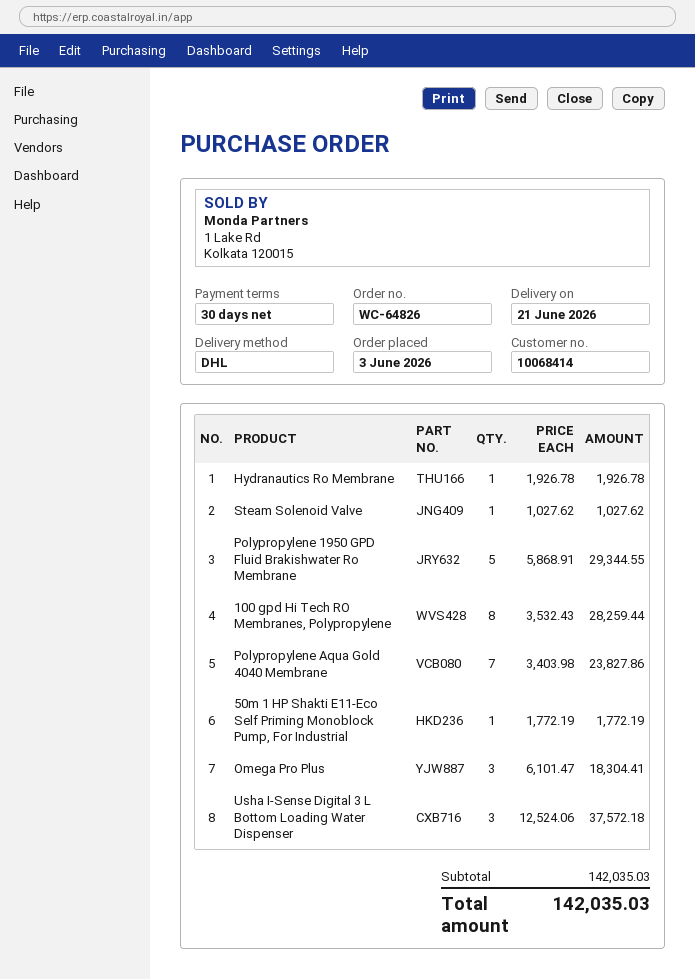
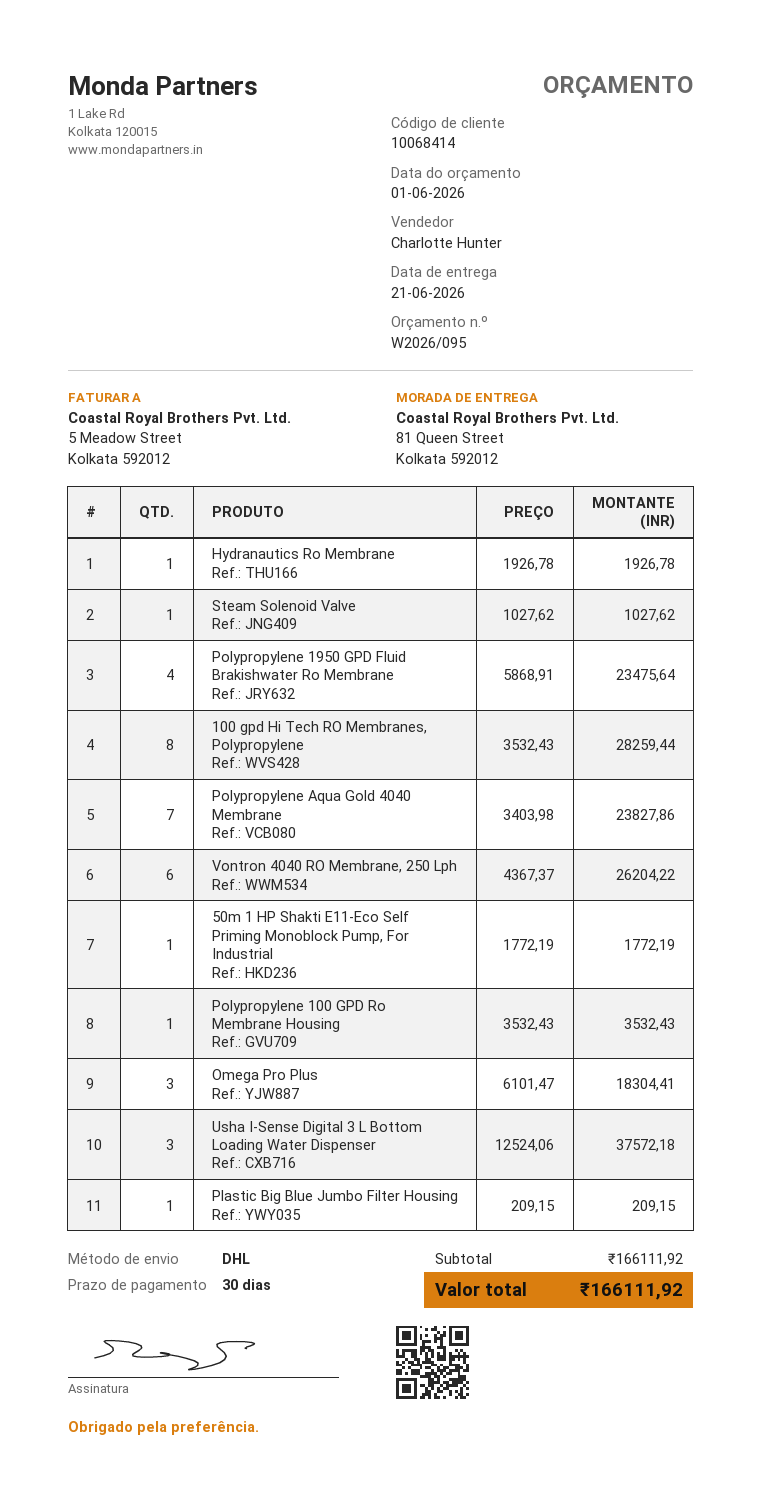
Polypropylene 1950 GPD Fluid Brakishwater Ro Membrane: 5 x 5868.91 = 29344.55 -> 4 x 5868.91 = 23475.64
Vontron 4040 RO Membrane, 250 Lph: none -> 6 x 4367.37 = 26204.22
Polypropylene 100 GPD Ro Membrane Housing: none -> 1 x 3532.43 = 3532.43
Plastic Big Blue Jumbo Filter Housing: none -> 1 x 209.15 = 209.15
subtotal: 142035.03 -> 166111.92
total: 142035.03 -> 166111.92

